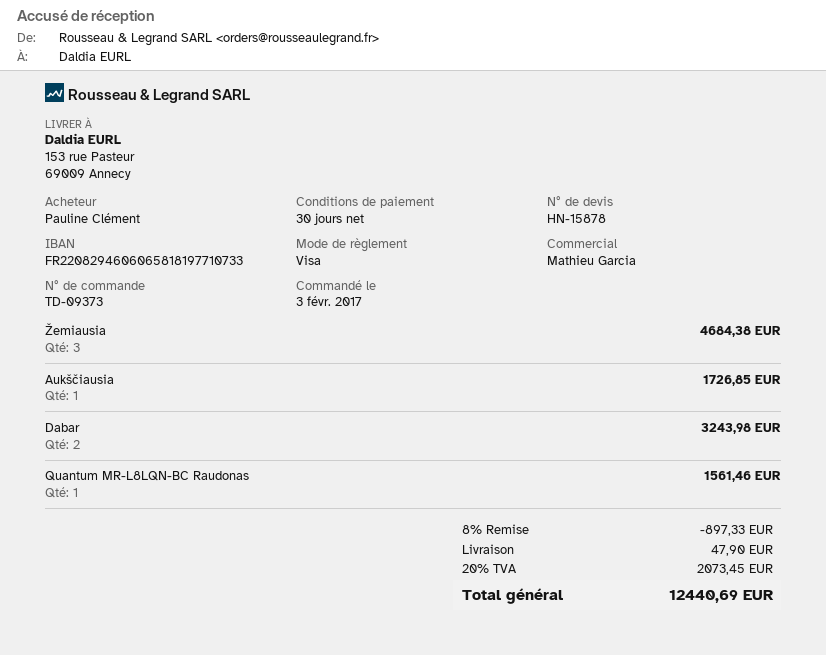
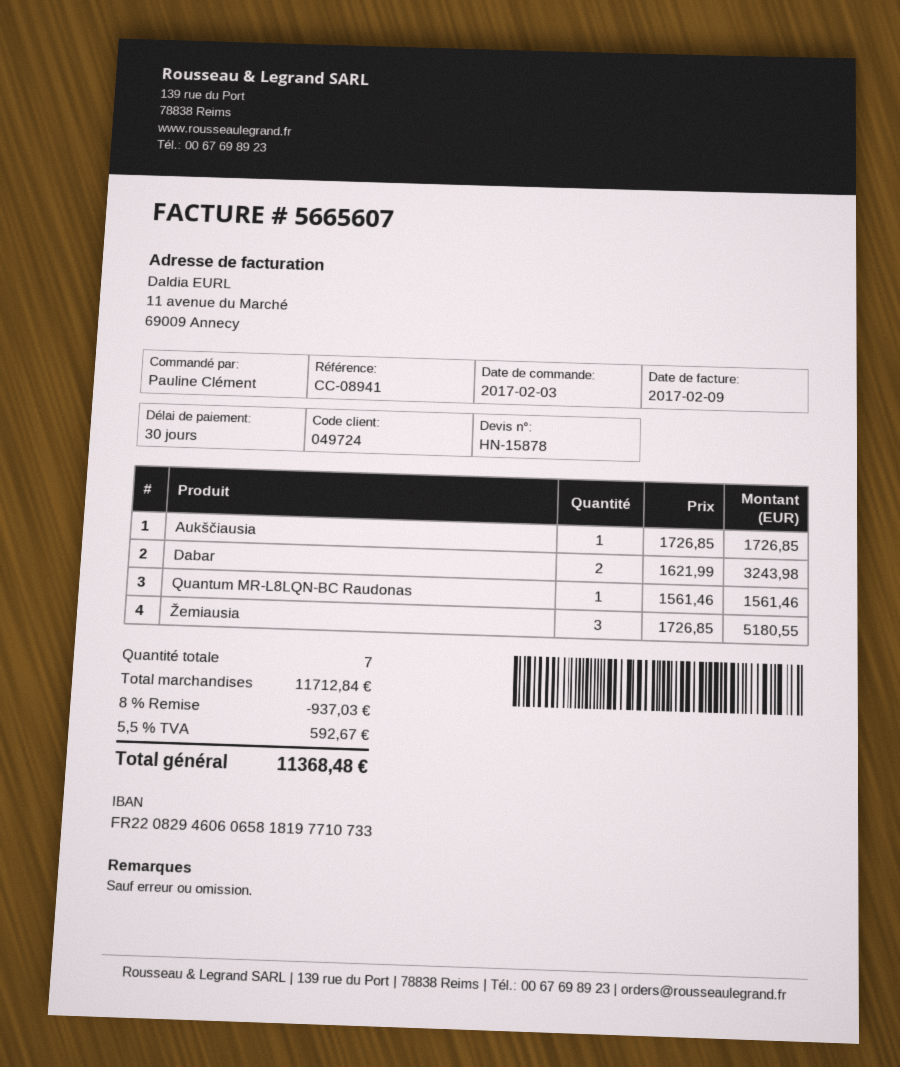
Žemiausia: 3 for 4684.38 -> 3 for 5180.55
discount: 8% = 897.33 -> 8% = 937.03
shipping: 47.90 -> none
tax: 20% = 2073.45 -> 5.5% = 592.67
total: 12440.69 -> 11368.48

